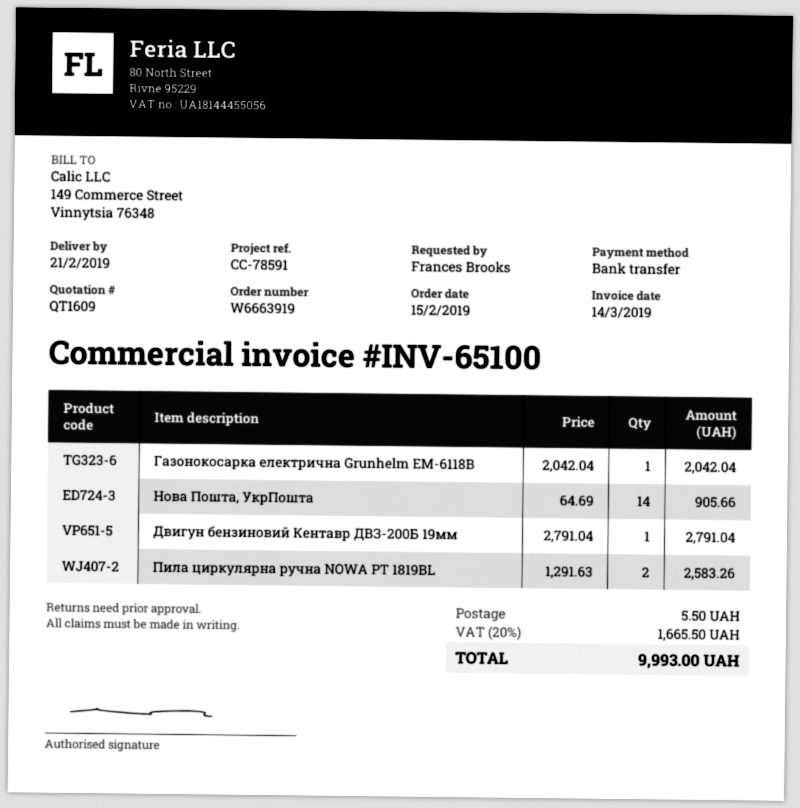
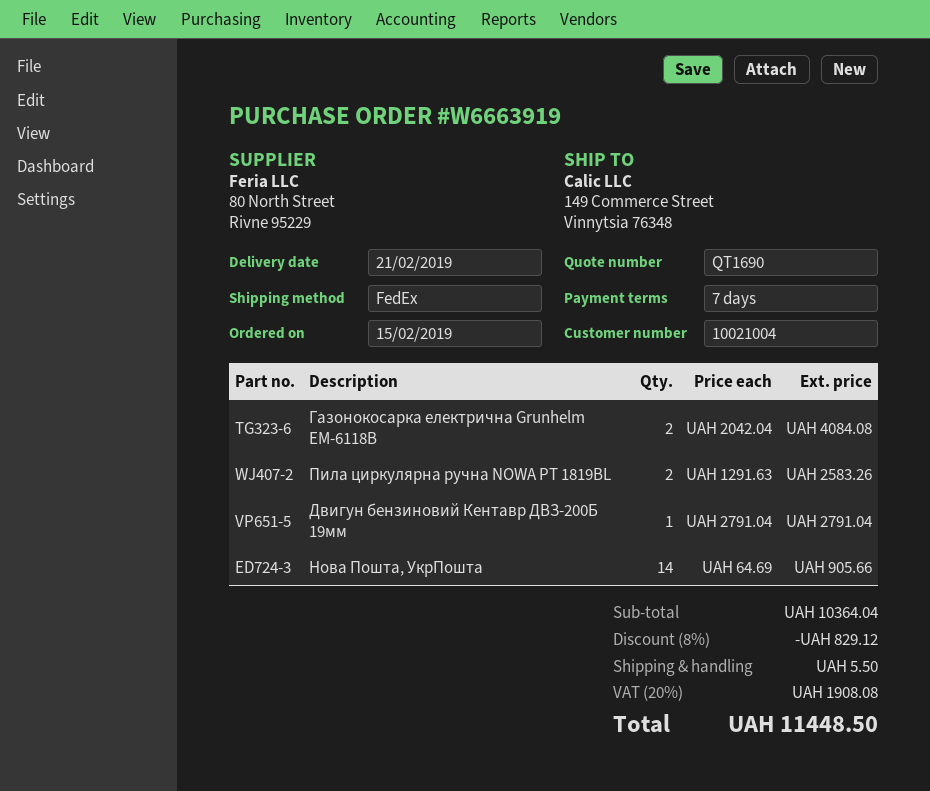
quote number: QT1609 -> QT1690
Газонокосарка електрична Grunhelm EM-6118B: 1 x 2042.04 = 2042.04 -> 2 x 2042.04 = 4084.08
discount: none -> 8% = 829.12
tax: 20% = 1665.50 -> 20% = 1908.08
total: 9993.00 -> 11448.50

